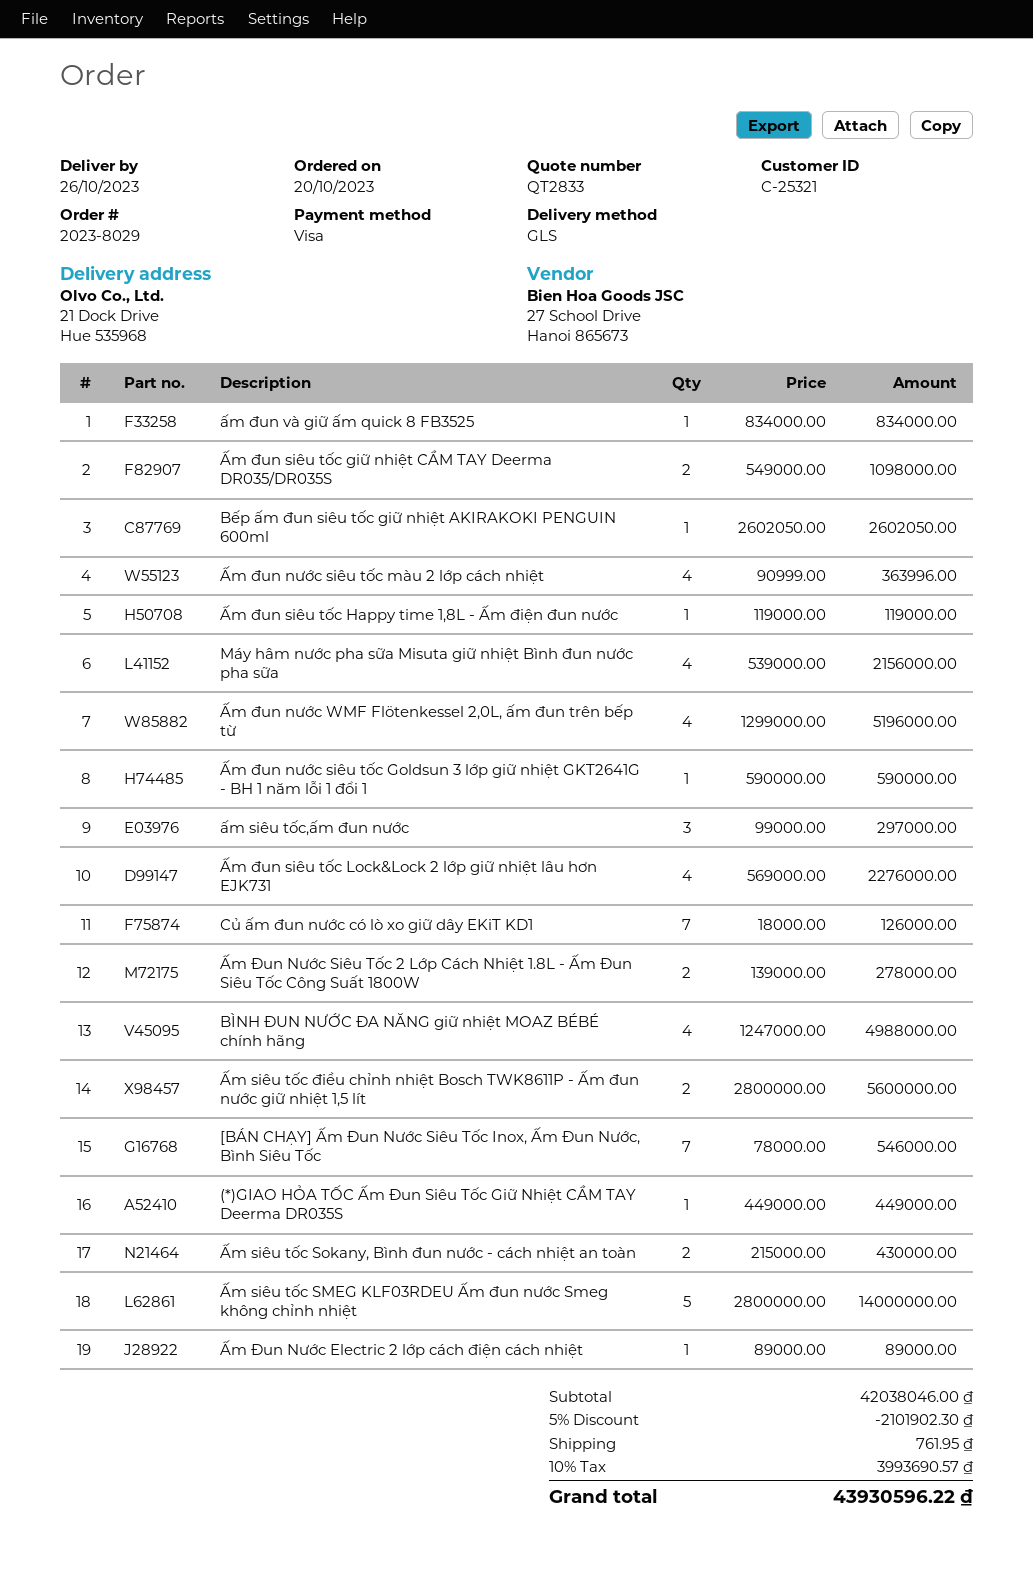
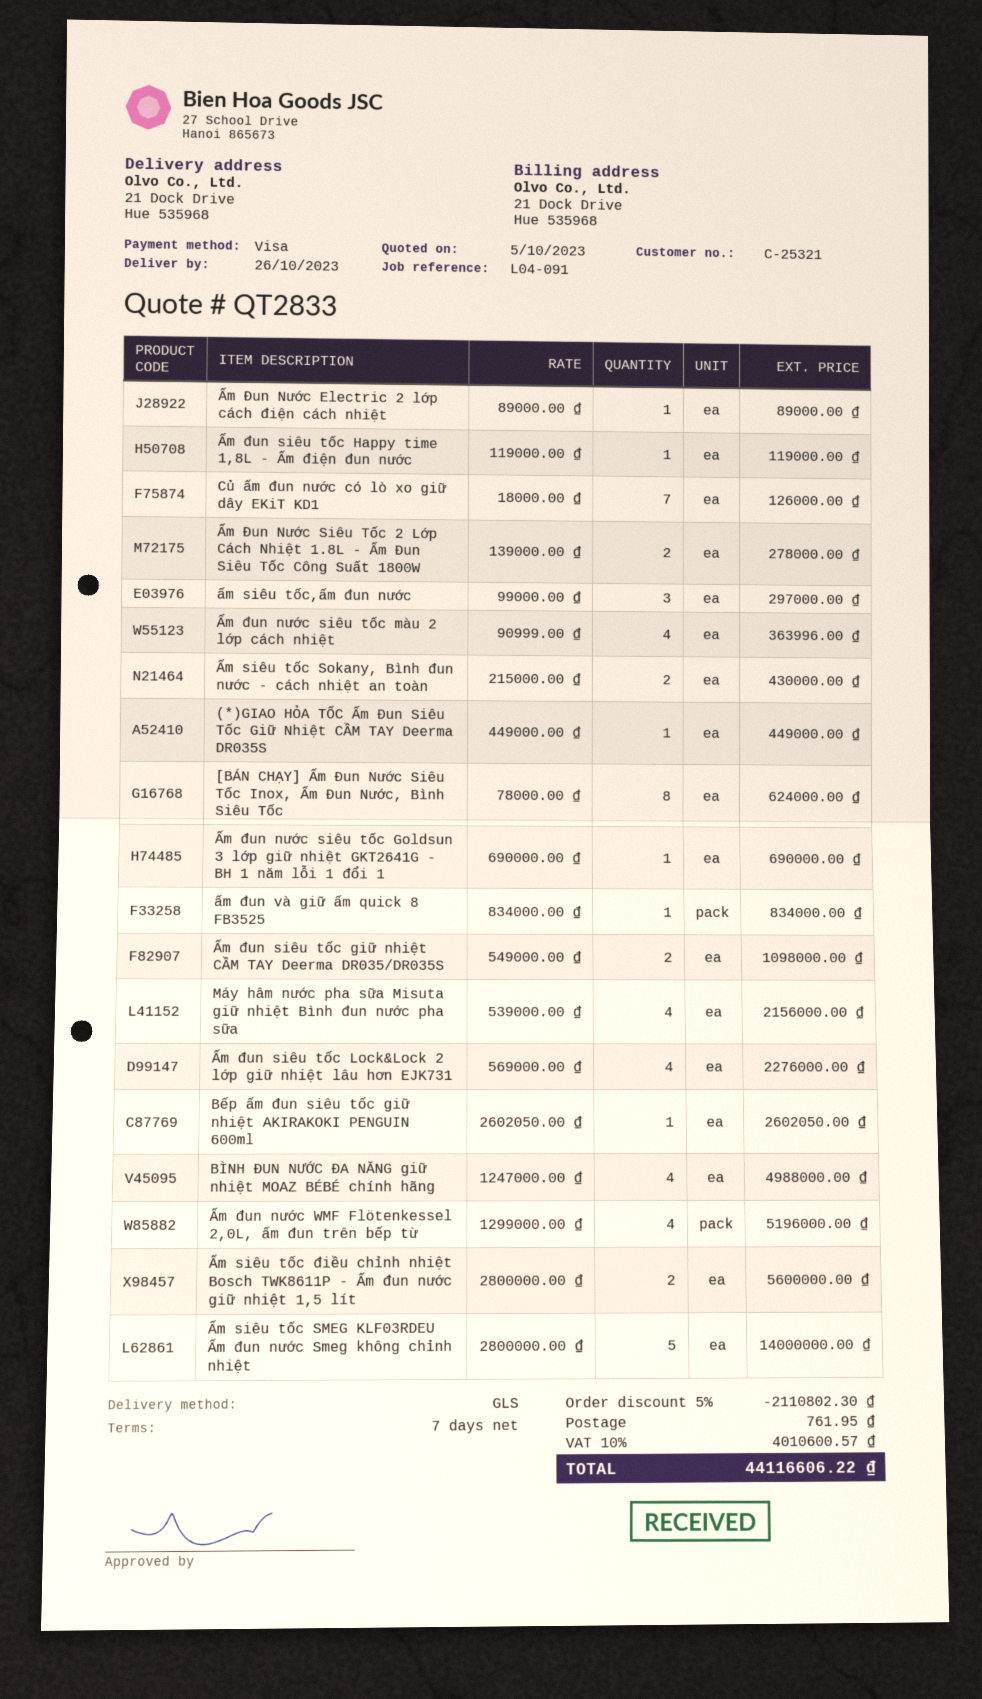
Ấm đun nước siêu tốc Goldsun 3 lớp giữ nhiệt GKT2641G - BH 1 năm lỗi 1 đổi 1: 1 x 590000.00 = 590000.00 -> 1 x 690000.00 = 690000.00
[BÁN CHẠY] Ấm Đun Nước Siêu Tốc Inox, Ấm Đun Nước, Bình Siêu Tốc: 7 x 78000.00 = 546000.00 -> 8 x 78000.00 = 624000.00
discount: 5% = 2101902.30 -> 5% = 2110802.30
tax: 10% = 3993690.57 -> 10% = 4010600.57
total: 43930596.22 -> 44116606.22

